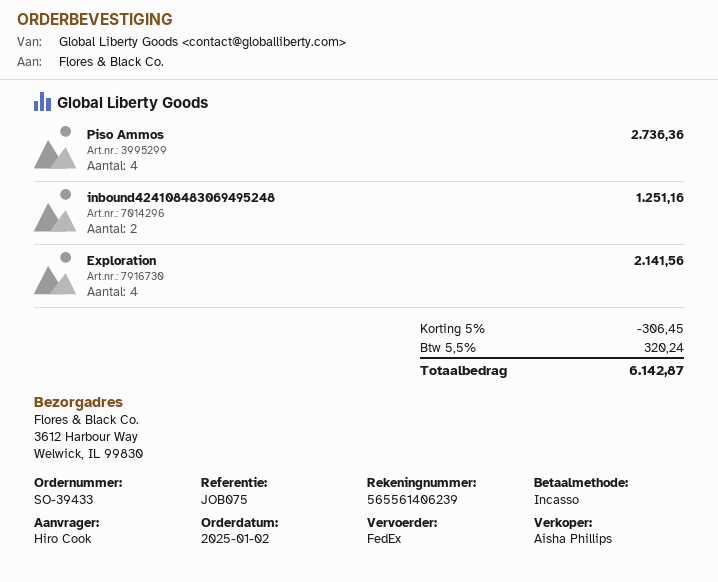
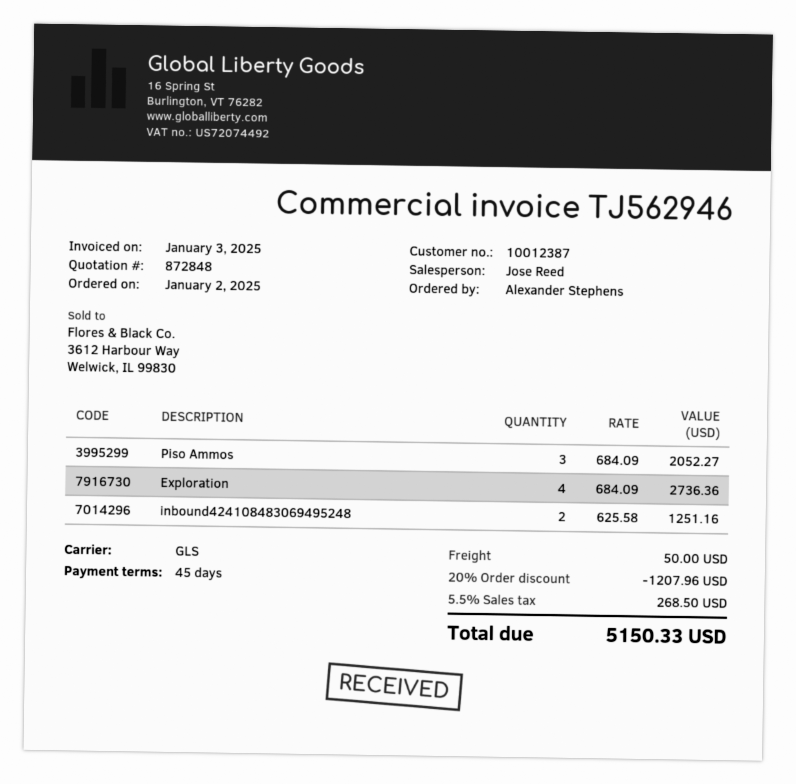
ordered by: Hiro Cook -> Alexander Stephens
sales rep: Aisha Phillips -> Jose Reed
shipping method: FedEx -> GLS
Piso Ammos: 4 for 2736.36 -> 3 for 2052.27
Exploration: 4 for 2141.56 -> 4 for 2736.36
discount: 5% = 306.45 -> 20% = 1207.96
shipping: none -> 50.00
tax: 5.5% = 320.24 -> 5.5% = 268.50
total: 6142.87 -> 5150.33

